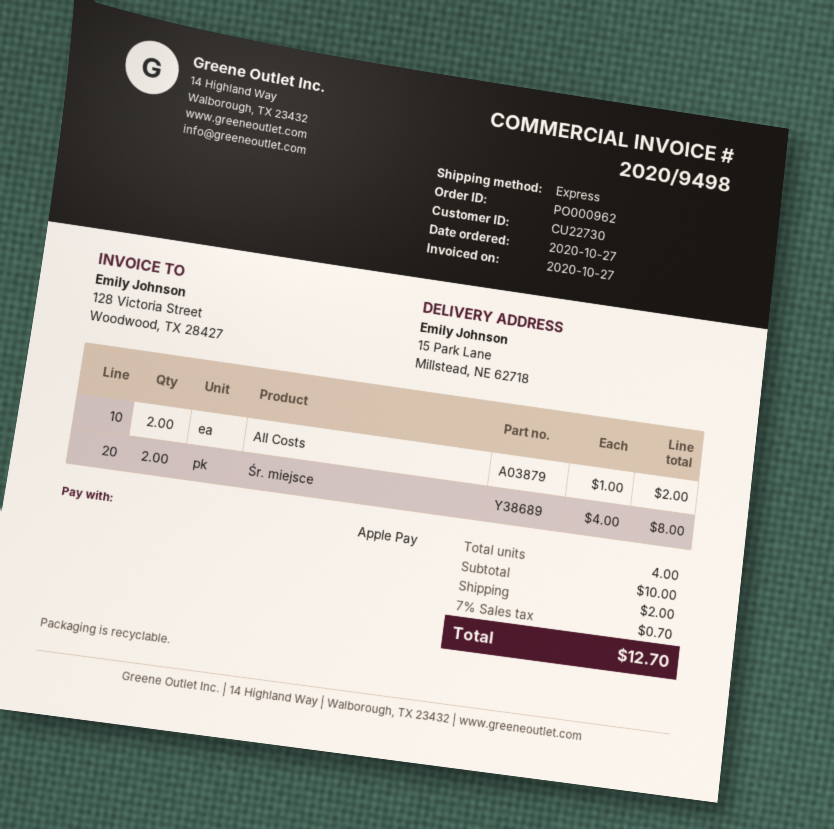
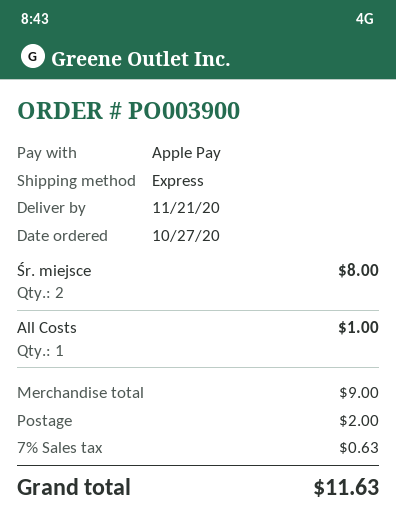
order number: PO000962 -> PO003900
All Costs: 2 for 2.00 -> 1 for 1.00
subtotal: 10.00 -> 9.00
tax: 7% = 0.70 -> 7% = 0.63
total: 12.70 -> 11.63

